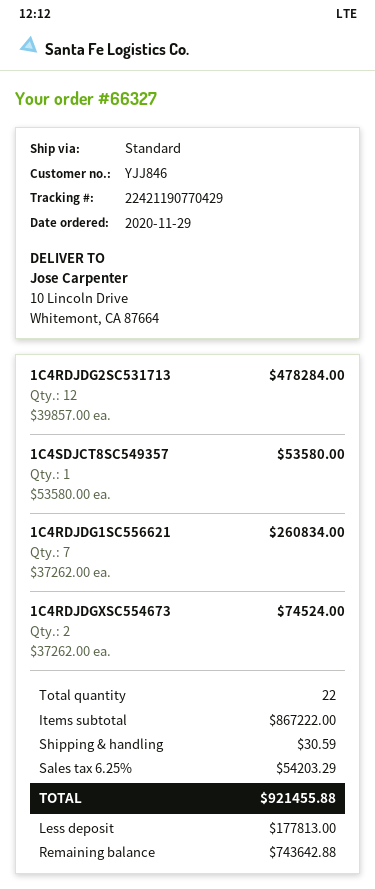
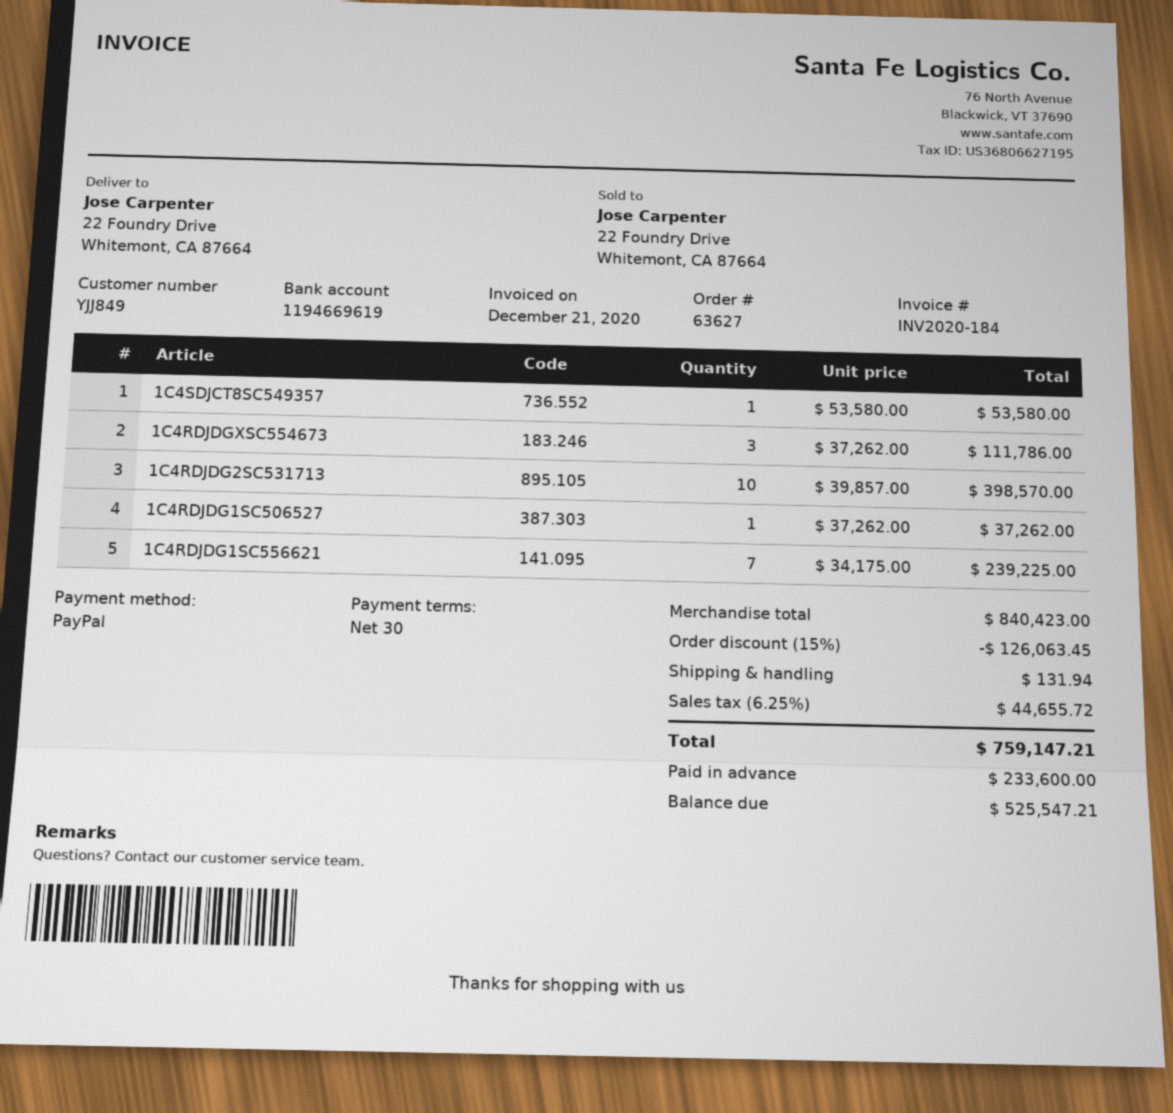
order number: 66327 -> 63627
customer number: YJJ846 -> YJJ849
ship to: 10 Lincoln Drive, Whitemont, CA 87664 -> 22 Foundry Drive, Whitemont, CA 87664
1C4RDJDG2SC531713: 12 x 39857.00 = 478284.00 -> 10 x 39857.00 = 398570.00
1C4RDJDG1SC556621: 7 x 37262.00 = 260834.00 -> 7 x 34175.00 = 239225.00
1C4RDJDGXSC554673: 2 x 37262.00 = 74524.00 -> 3 x 37262.00 = 111786.00
1C4RDJDG1SC506527: none -> 1 x 37262.00 = 37262.00
subtotal: 867222.00 -> 840423.00
discount: none -> 15% = 126063.45
shipping: 30.59 -> 131.94
tax: 6.25% = 54203.29 -> 6.25% = 44655.72
total: 921455.88 -> 759147.21
deposit: 177813.00 -> 233600.00
balance: 743642.88 -> 525547.21

